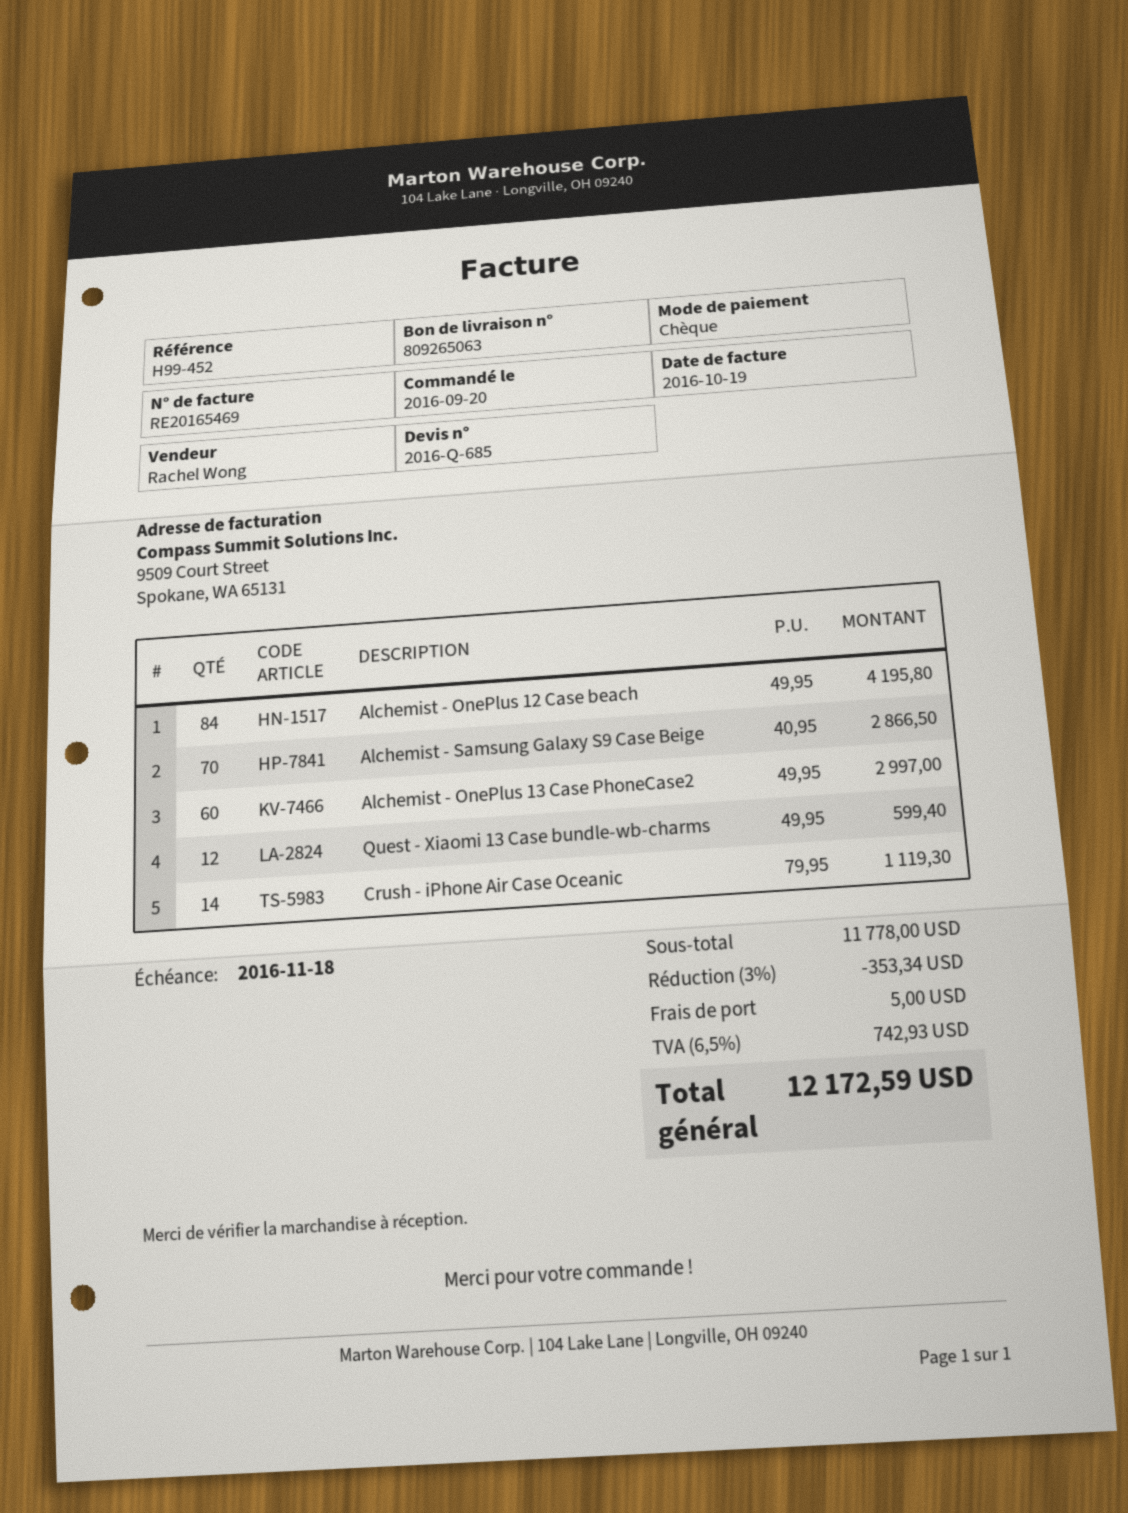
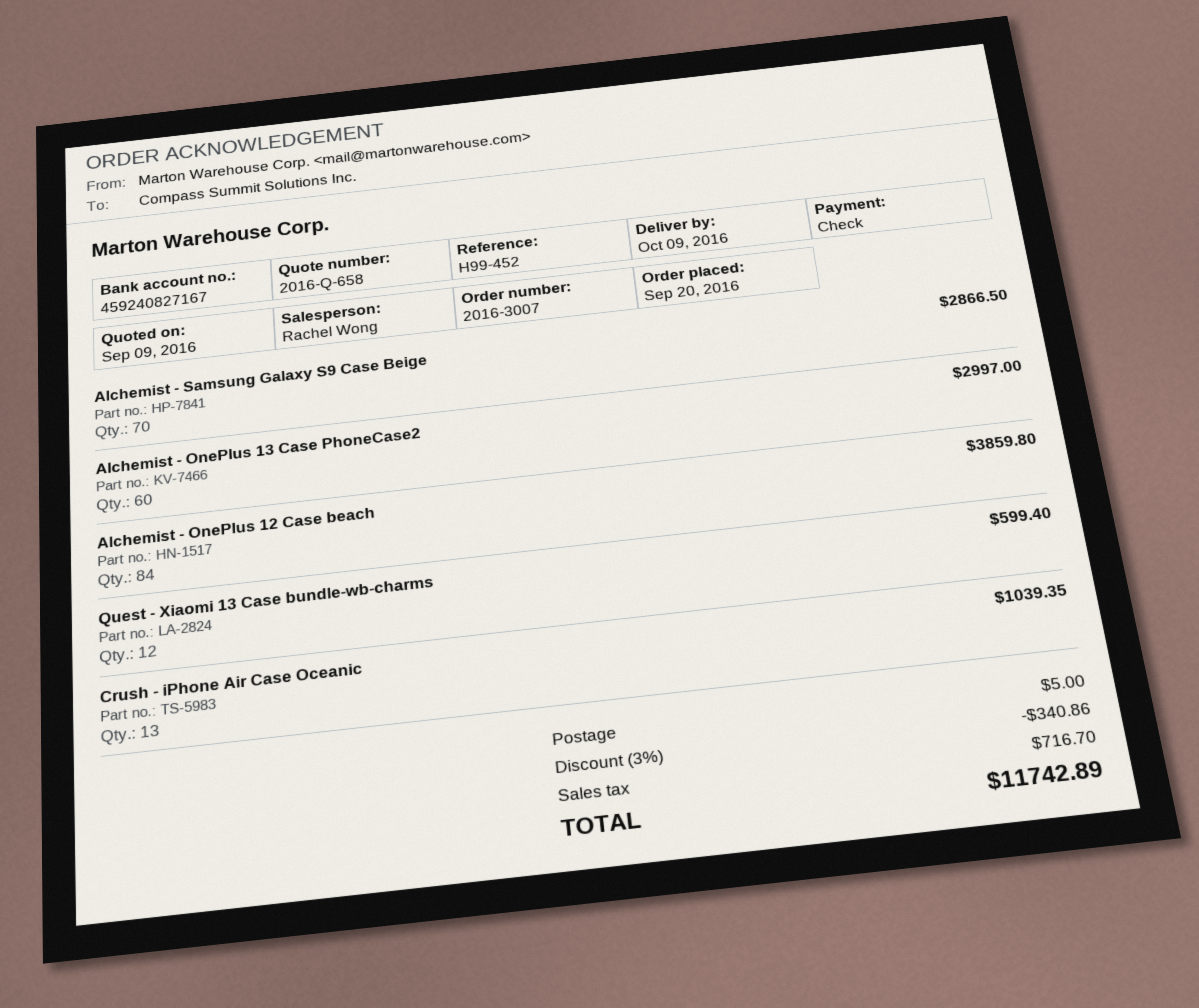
quote number: 2016-Q-685 -> 2016-Q-658
Alchemist - OnePlus 12 Case beach: 84 for 4195.80 -> 84 for 3859.80
Crush - iPhone Air Case Oceanic: 14 for 1119.30 -> 13 for 1039.35
discount: 3% = 353.34 -> 3% = 340.86
tax: 742.93 -> 716.70
total: 12172.59 -> 11742.89

